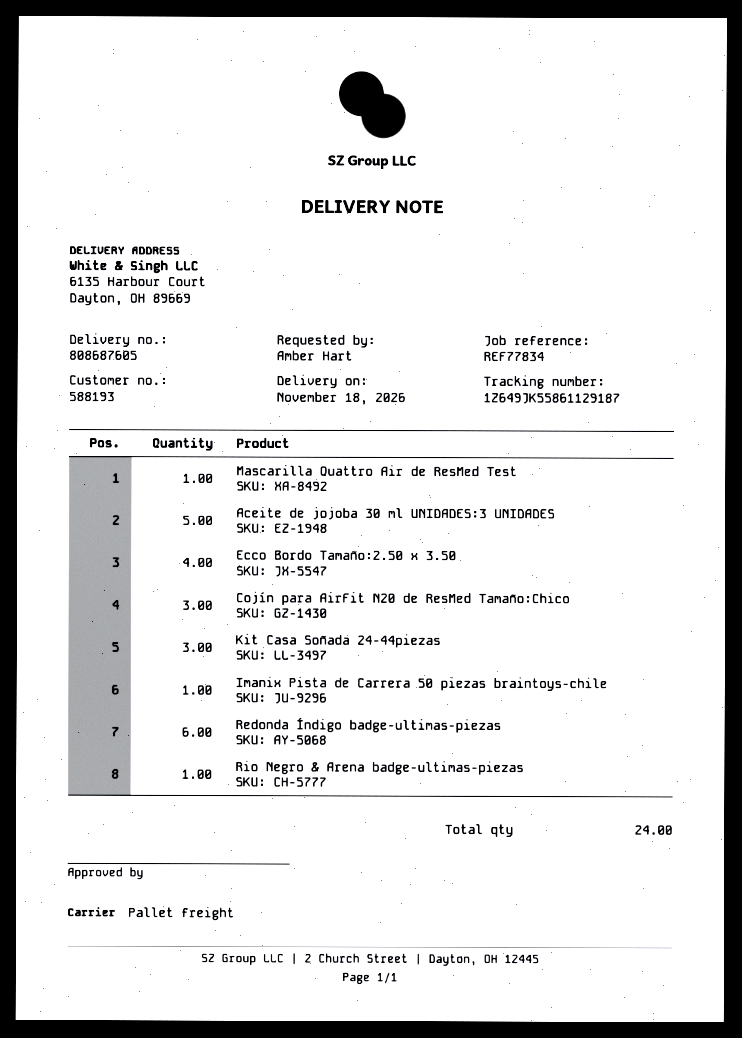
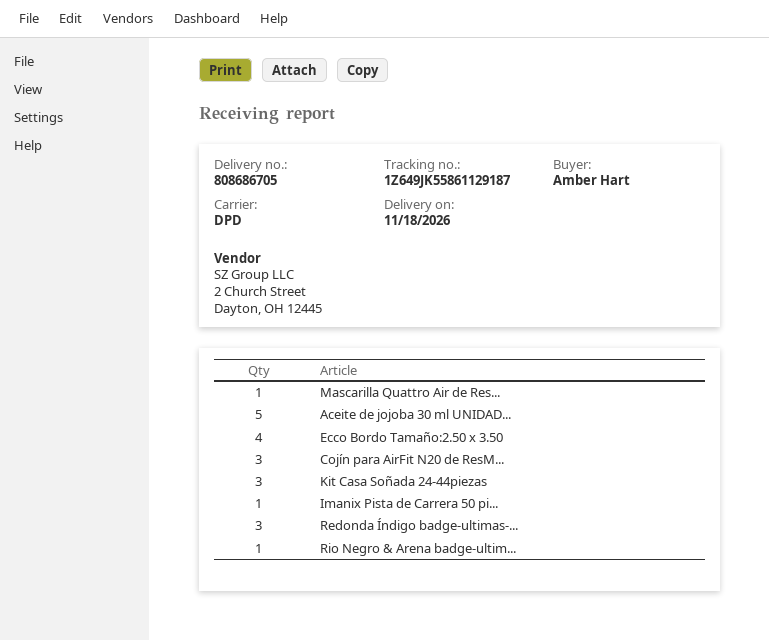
delivery note number: 808687605 -> 808686705
shipping method: pallet freight -> DPD
Redonda Índigo badge-ultimas-piezas: 6 -> 3

